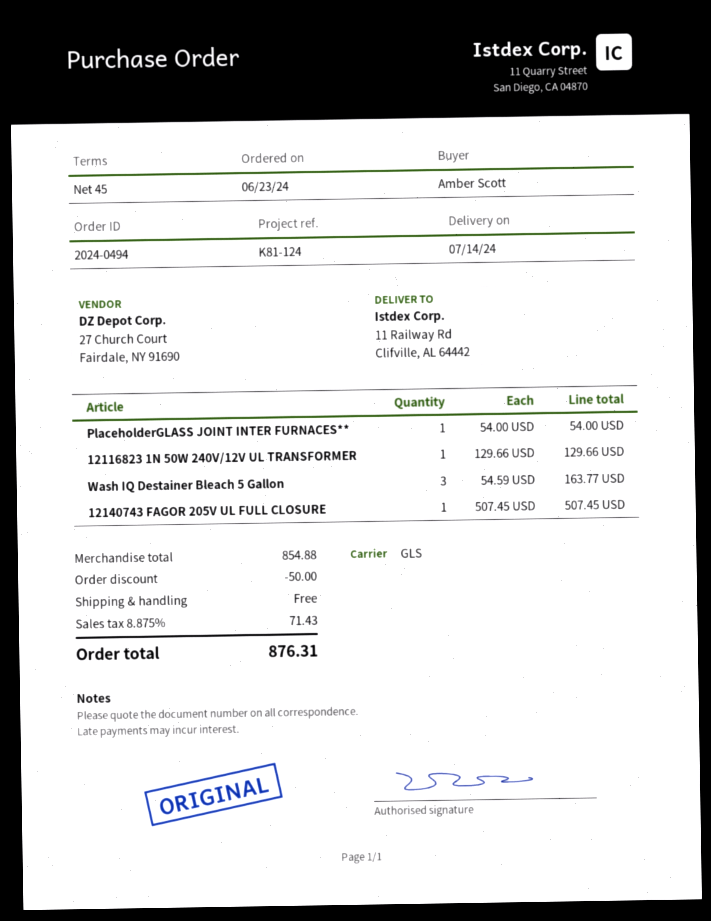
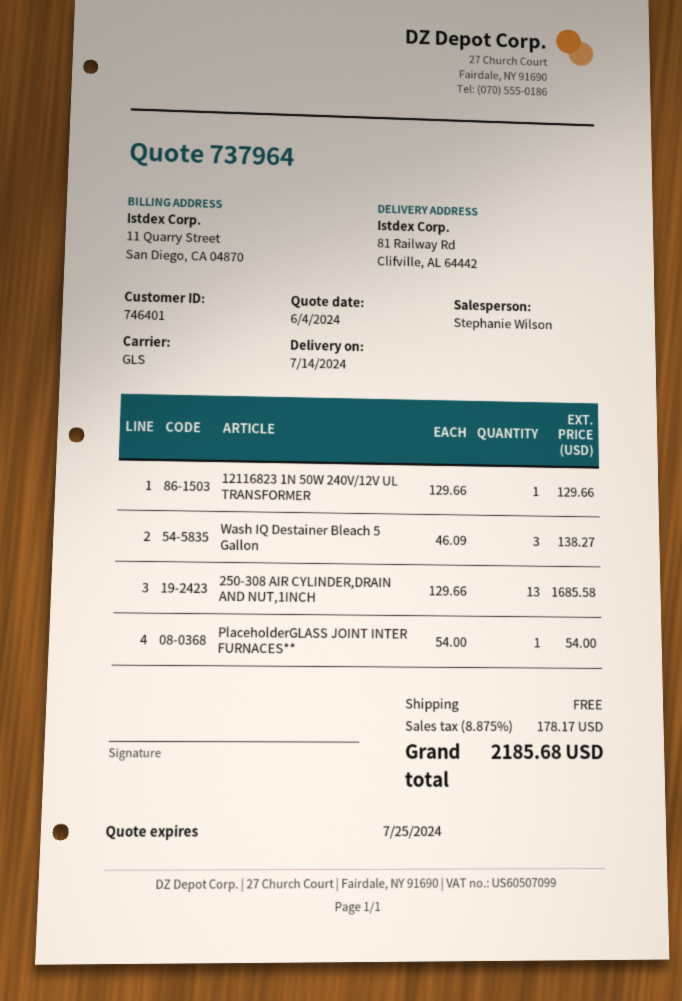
ship to: 11 Railway Rd, Clifville, AL 64442 -> 81 Railway Rd, Clifville, AL 64442
Wash IQ Destainer Bleach 5 Gallon: 3 x 54.59 = 163.77 -> 3 x 46.09 = 138.27
12140743 FAGOR 205V UL FULL CLOSURE: 1 x 507.45 = 507.45 -> none
250-308 AIR CYLINDER,DRAIN AND NUT,1INCH: none -> 13 x 129.66 = 1685.58
discount: 50.00 -> none
tax: 8.875% = 71.43 -> 8.875% = 178.17
total: 876.31 -> 2185.68

